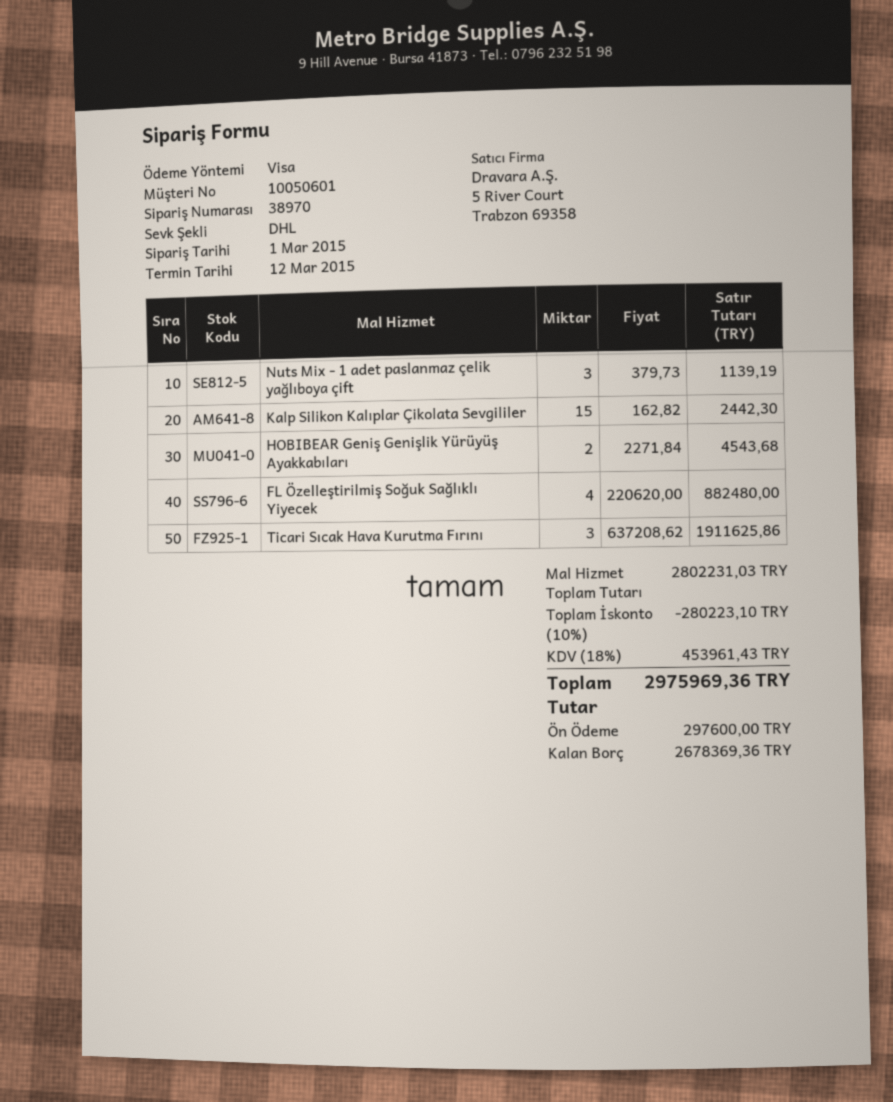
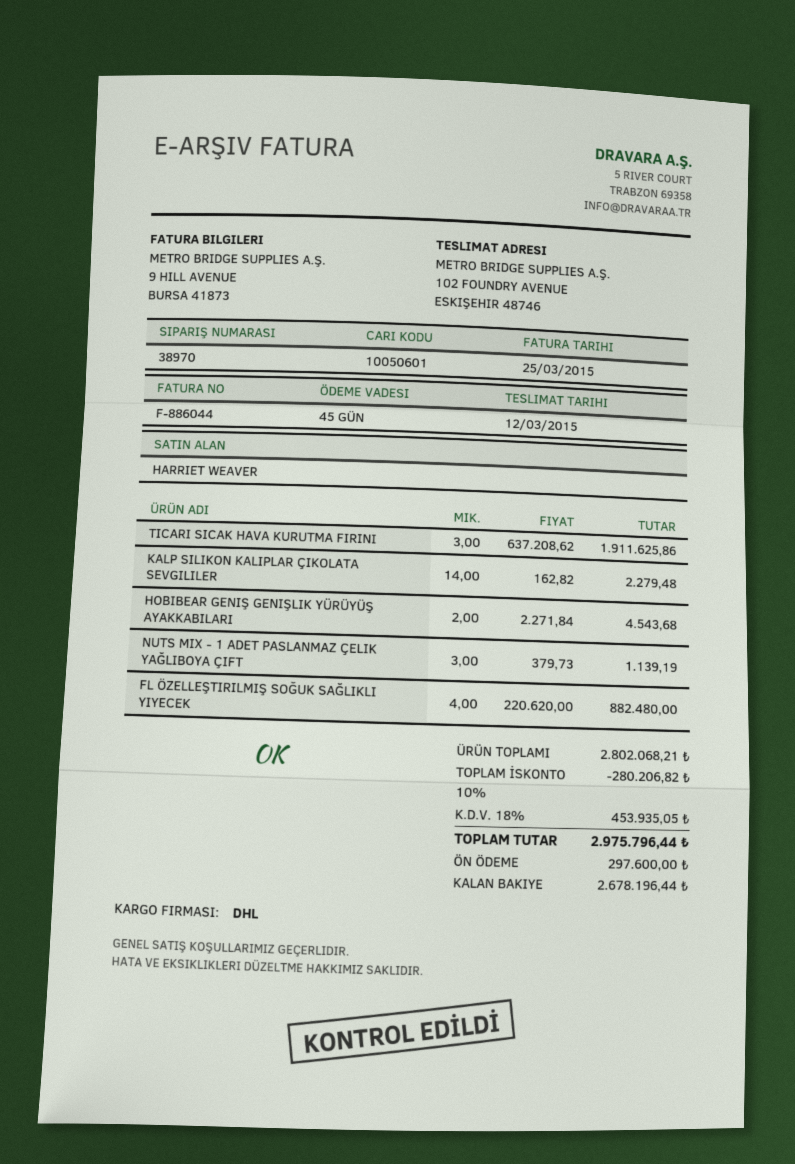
Kalp Silikon Kalıplar Çikolata Sevgililer: 15 x 162.82 = 2442.30 -> 14 x 162.82 = 2279.48
subtotal: 2802231.03 -> 2802068.21
discount: 10% = 280223.10 -> 10% = 280206.82
tax: 18% = 453961.43 -> 18% = 453935.05
total: 2975969.36 -> 2975796.44
balance: 2678369.36 -> 2678196.44

